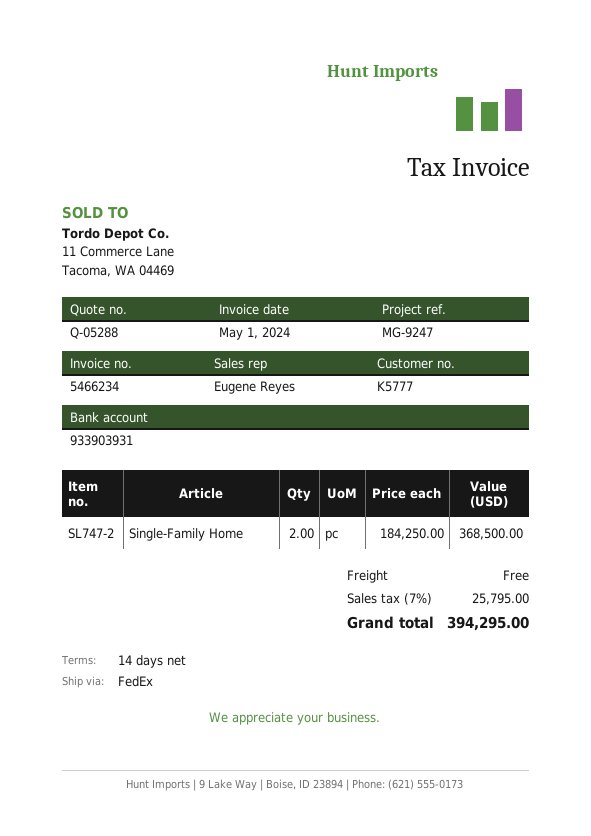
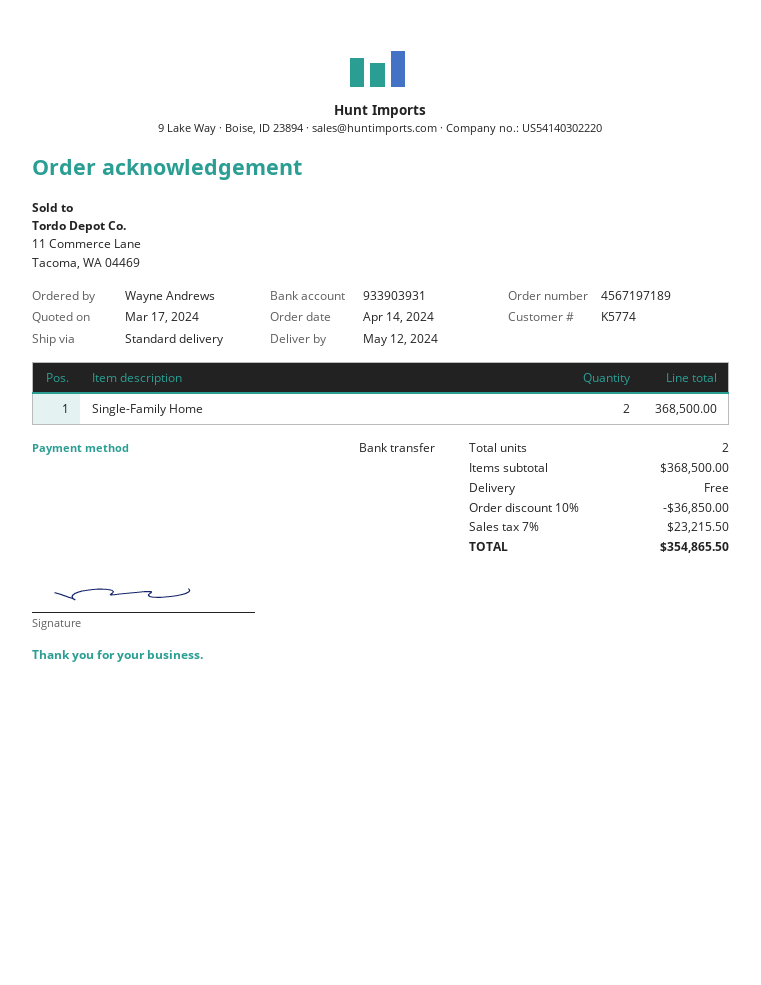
customer number: K5777 -> K5774
shipping method: FedEx -> standard
discount: none -> 10% = 36850.00
tax: 7% = 25795.00 -> 7% = 23215.50
total: 394295.00 -> 354865.50

